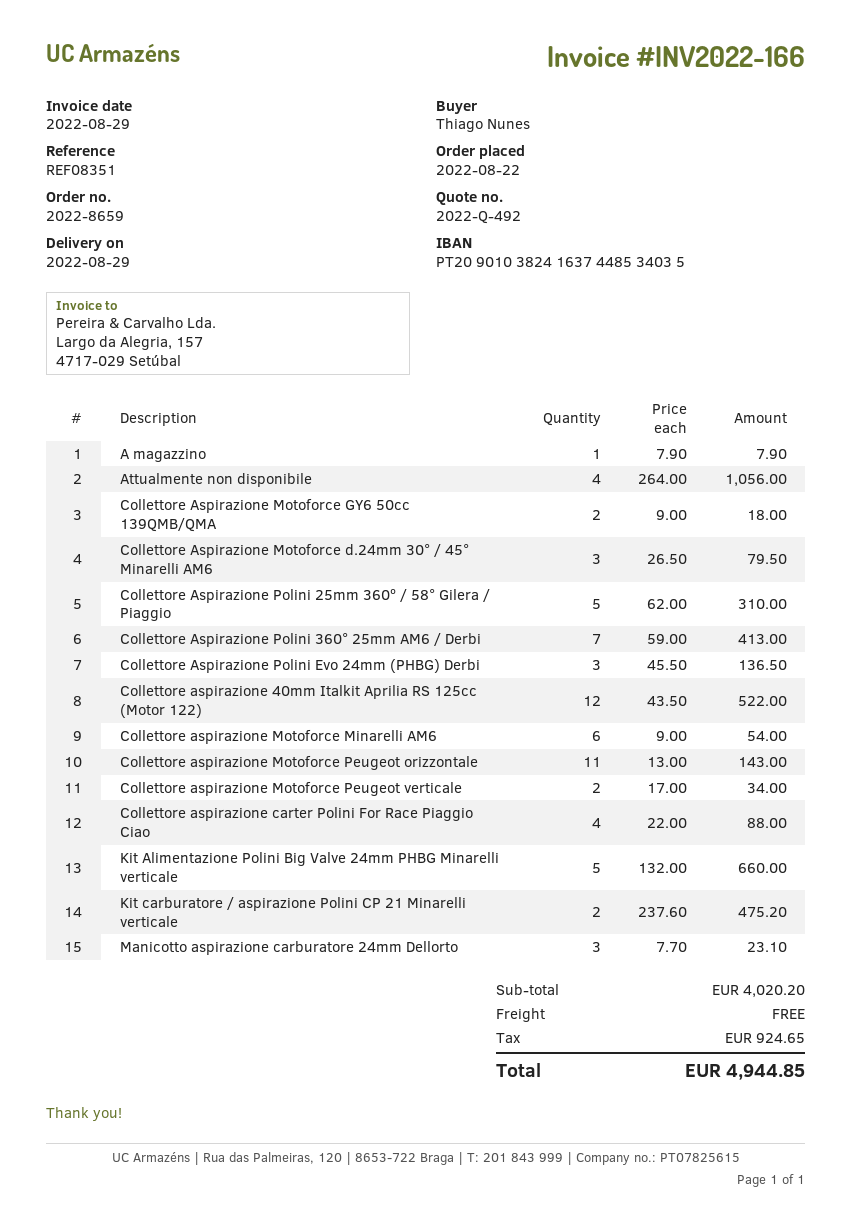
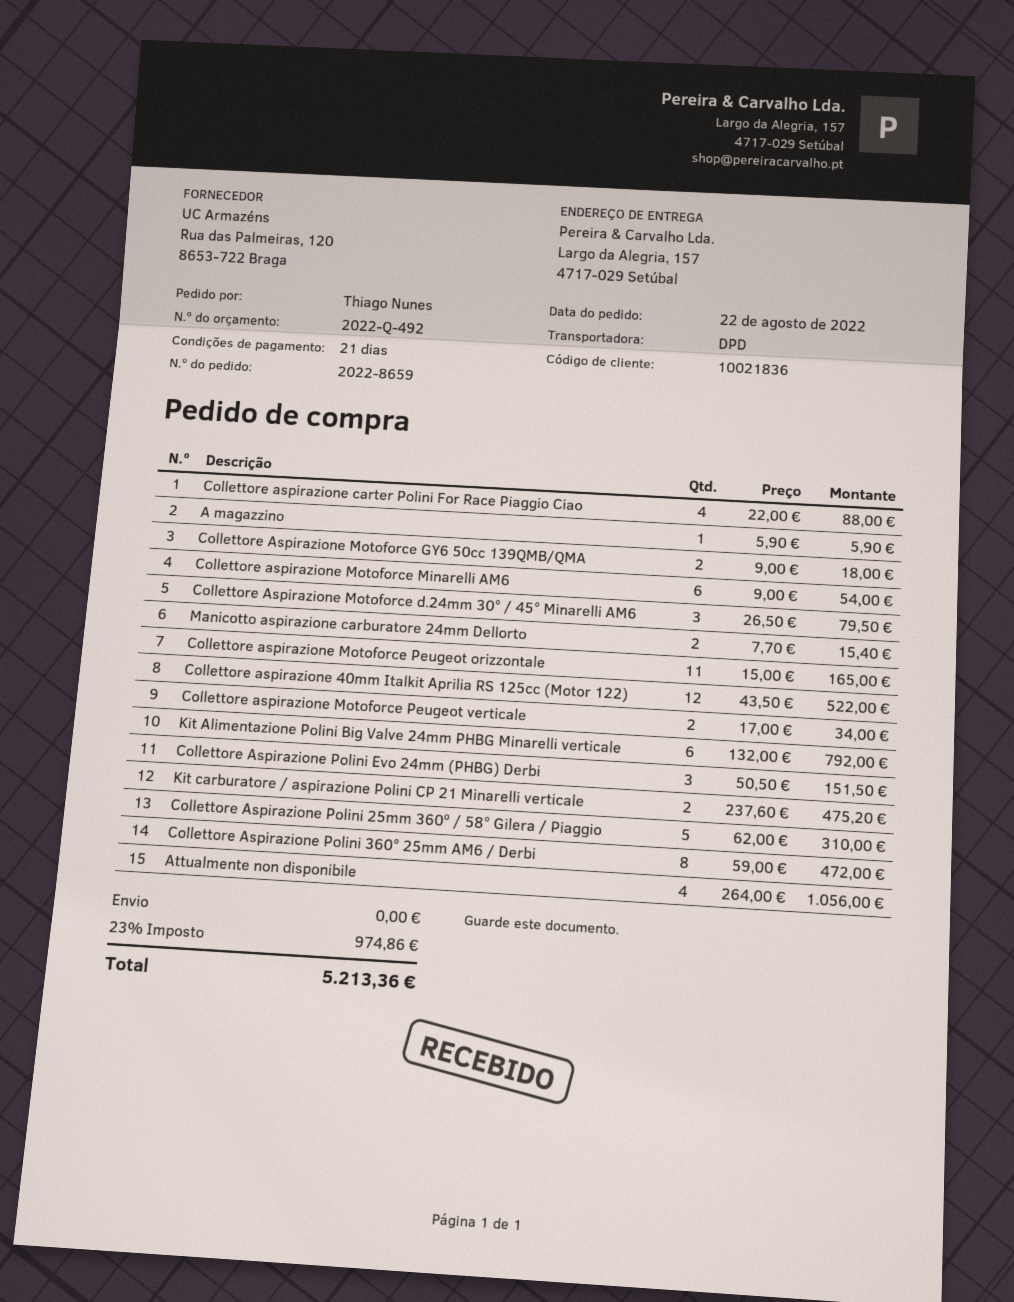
A magazzino: 1 x 7.90 = 7.90 -> 1 x 5.90 = 5.90
Collettore Aspirazione Polini 360° 25mm AM6 / Derbi: 7 x 59.00 = 413.00 -> 8 x 59.00 = 472.00
Collettore Aspirazione Polini Evo 24mm (PHBG) Derbi: 3 x 45.50 = 136.50 -> 3 x 50.50 = 151.50
Collettore aspirazione Motoforce Peugeot orizzontale: 11 x 13.00 = 143.00 -> 11 x 15.00 = 165.00
Kit Alimentazione Polini Big Valve 24mm PHBG Minarelli verticale: 5 x 132.00 = 660.00 -> 6 x 132.00 = 792.00
Manicotto aspirazione carburatore 24mm Dellorto: 3 x 7.70 = 23.10 -> 2 x 7.70 = 15.40
tax: 924.65 -> 974.86
total: 4944.85 -> 5213.36

